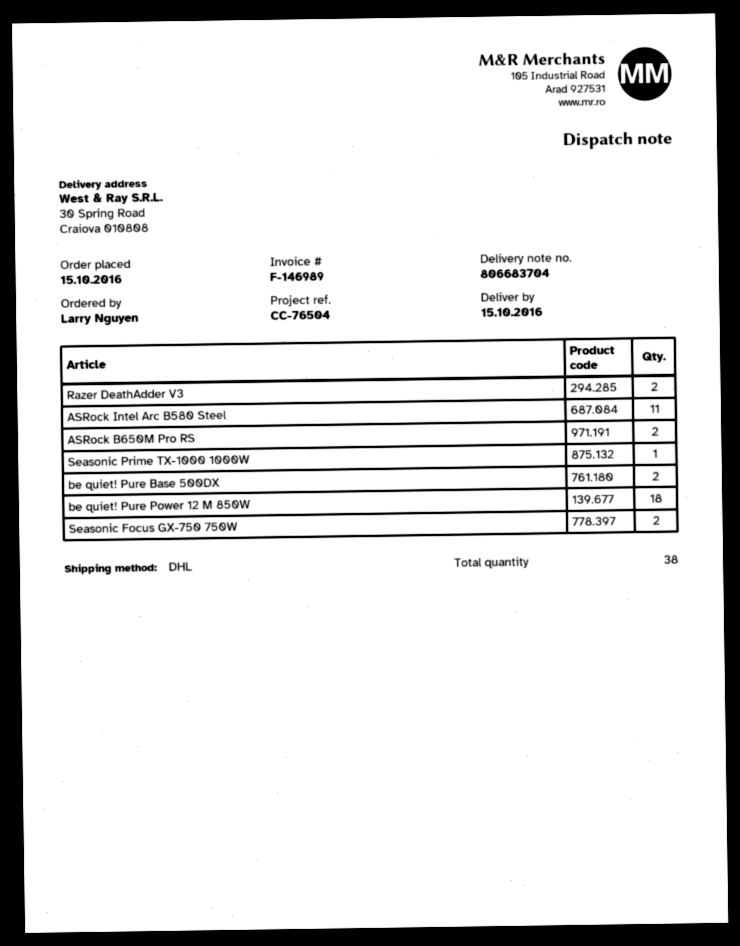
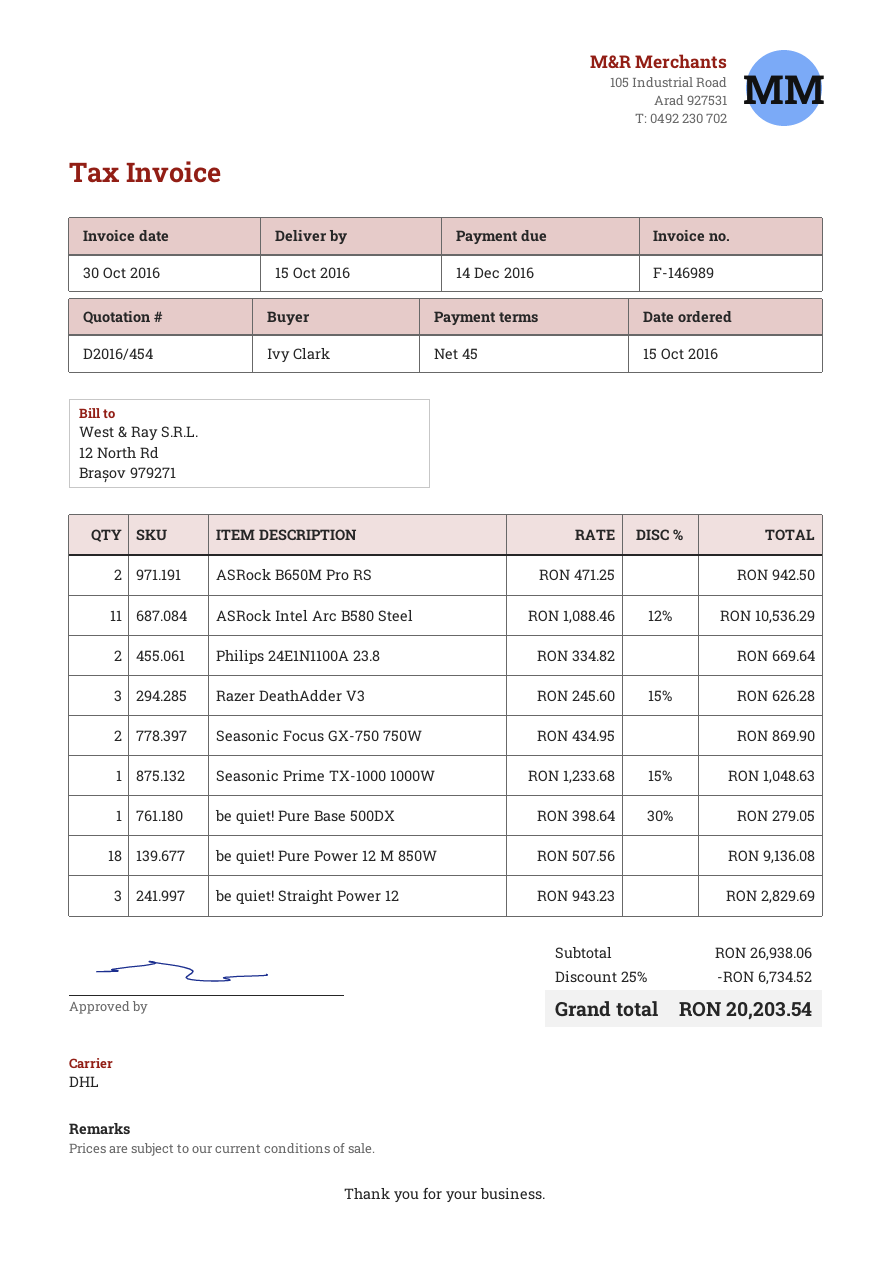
ordered by: Larry Nguyen -> Ivy Clark
Razer DeathAdder V3: 2 -> 3
be quiet! Pure Base 500DX: 2 -> 1
Philips 24E1N1100A 23.8: none -> 2
be quiet! Straight Power 12: none -> 3

